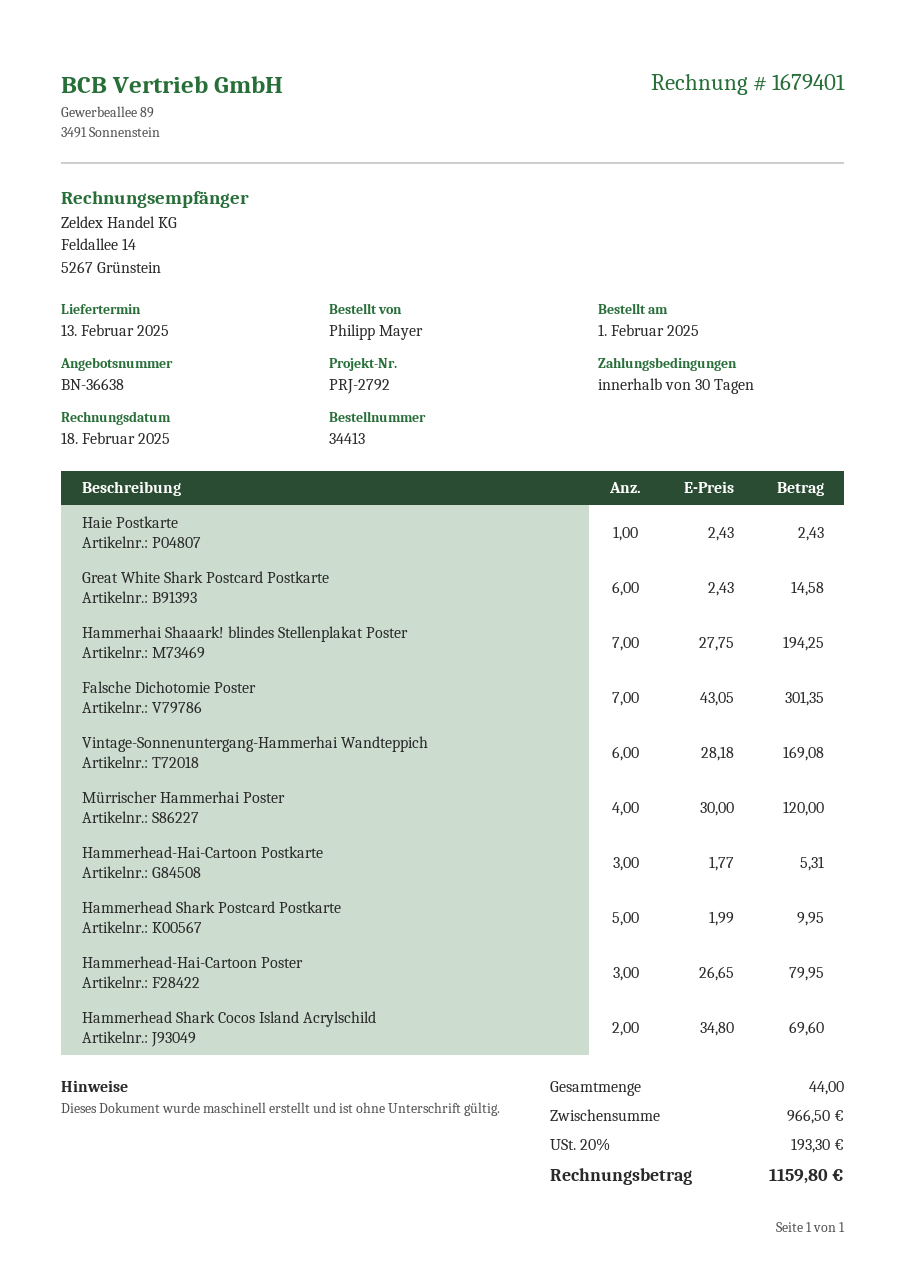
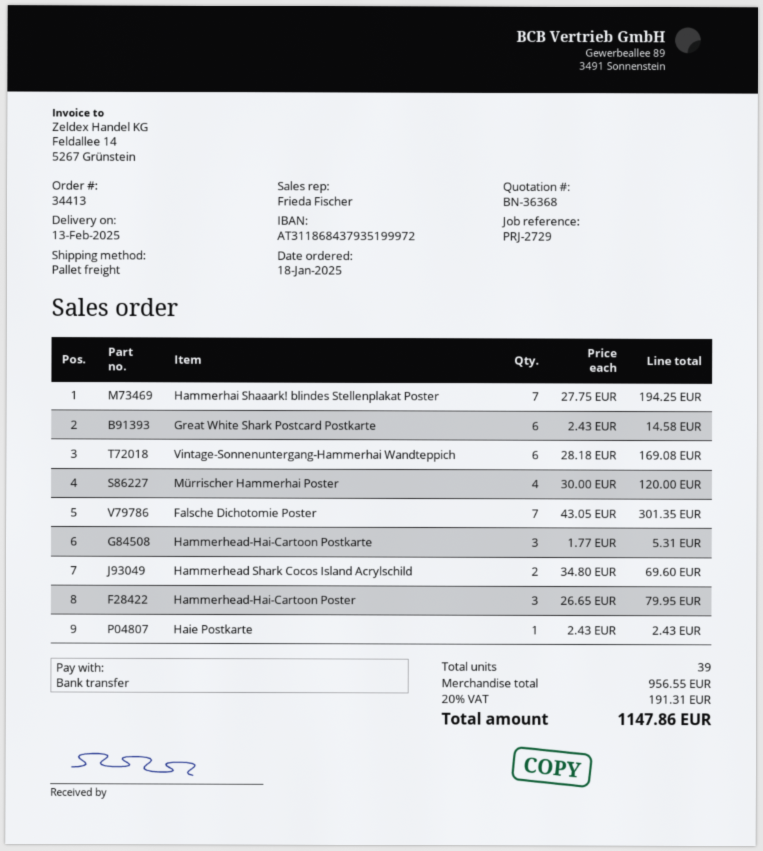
quote number: BN-36638 -> BN-36368
order date: 2025-02-01 -> 2025-01-18
reference: PRJ-2792 -> PRJ-2729
Hammerhead Shark Postcard Postkarte: 5 x 1.99 = 9.95 -> none
total quantity: 44 -> 39
subtotal: 966.50 -> 956.55
tax: 20% = 193.30 -> 20% = 191.31
total: 1159.80 -> 1147.86

